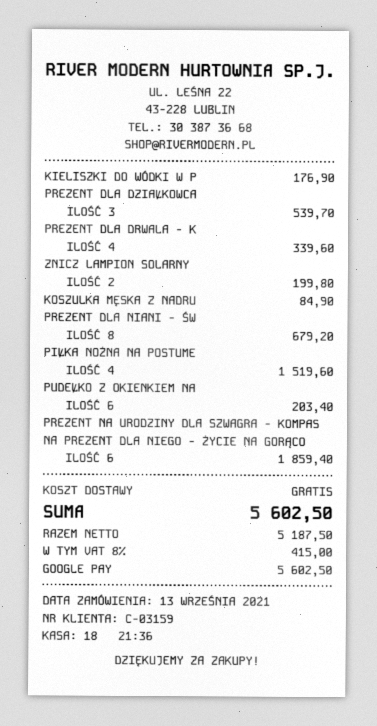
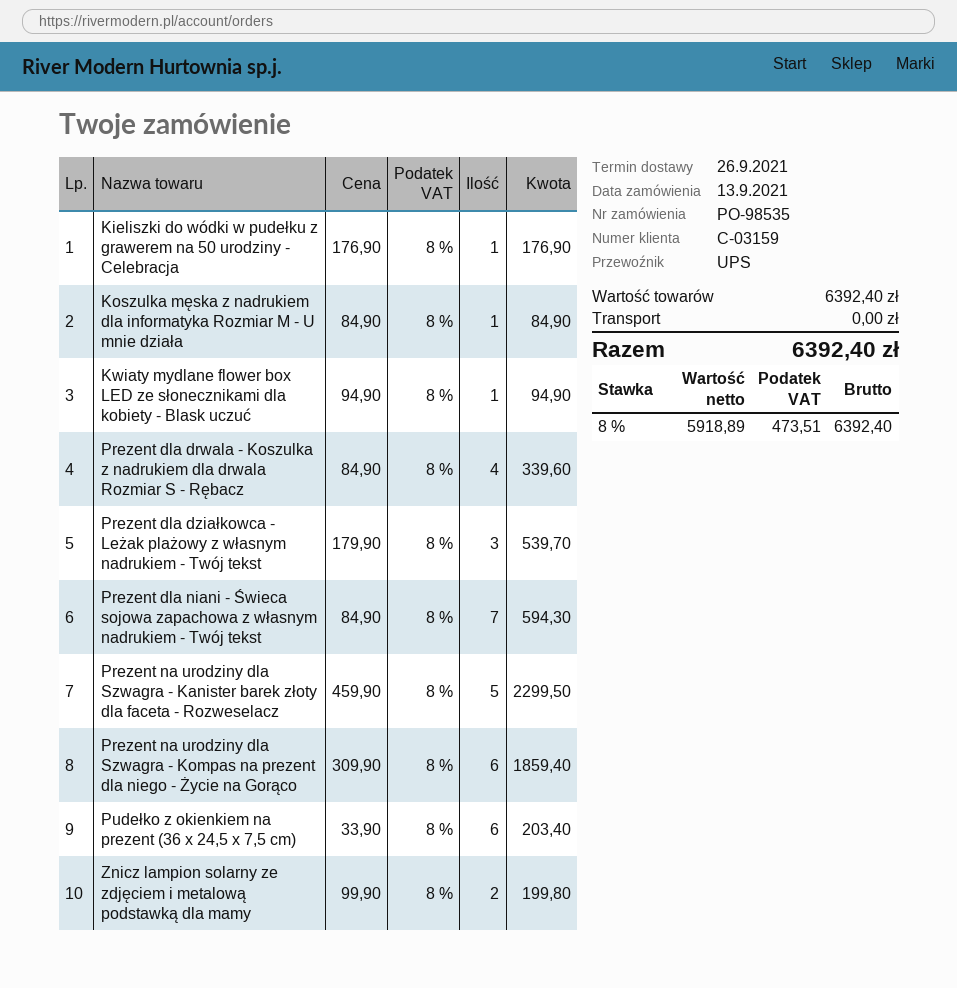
PREZENT DLA NIANI - ŚW: 8 for 679.20 -> 7 for 594.30
PIŁKA NOŻNA NA POSTUME: 4 for 1519.60 -> none
Kwiaty mydlane flower box LED ze słonecznikami dla kobiety - Blask uczuć: none -> 1 for 94.90
Prezent na urodziny dla Szwagra - Kanister barek złoty dla faceta - Rozweselacz: none -> 5 for 2299.50
net: 5187.50 -> 5918.89
tax: 8% = 415.00 -> 8% = 473.51
total: 5602.50 -> 6392.40

